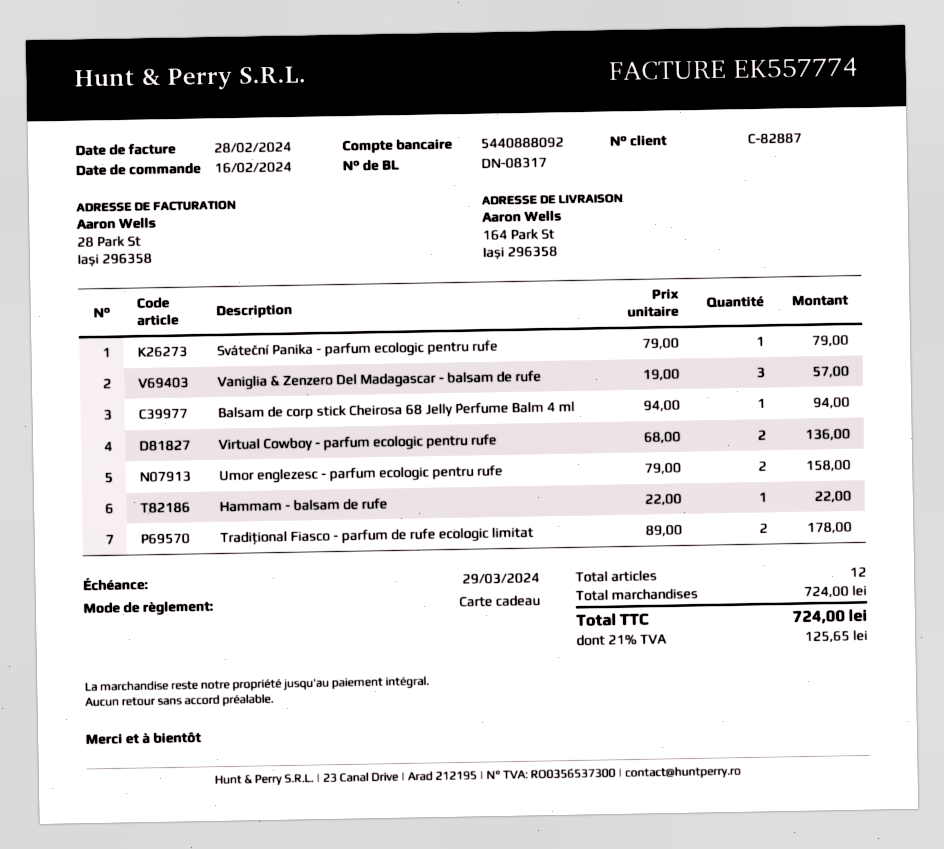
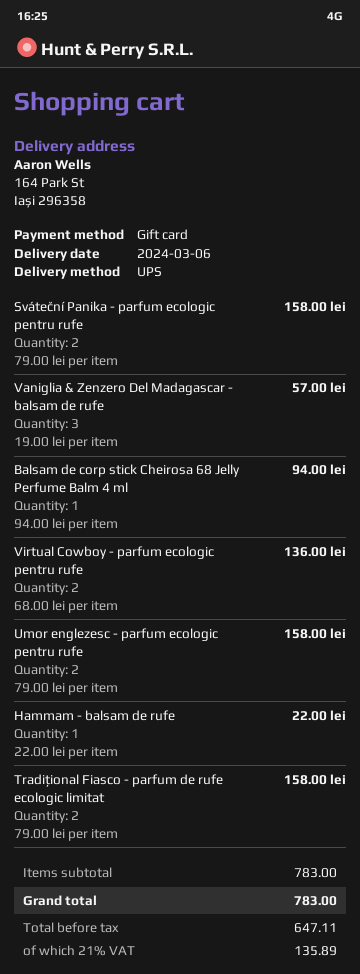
Sváteční Panika - parfum ecologic pentru rufe: 1 x 79.00 = 79.00 -> 2 x 79.00 = 158.00
Tradițional Fiasco - parfum de rufe ecologic limitat: 2 x 89.00 = 178.00 -> 2 x 79.00 = 158.00
subtotal: 724.00 -> 783.00
tax: 21% = 125.65 -> 21% = 135.89
total: 724.00 -> 783.00

